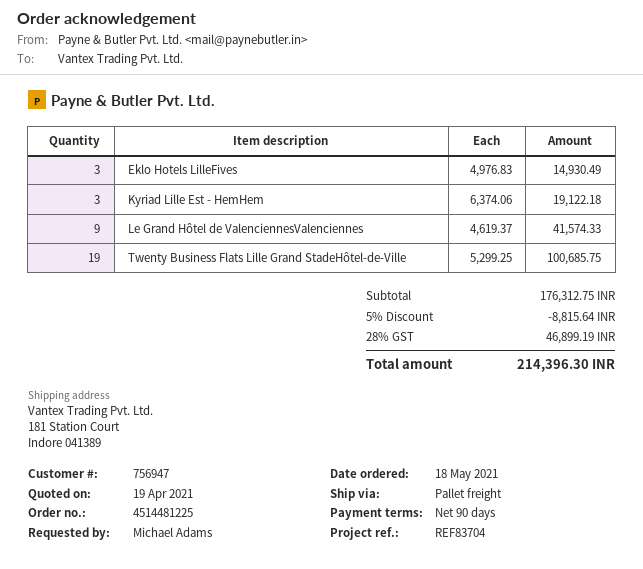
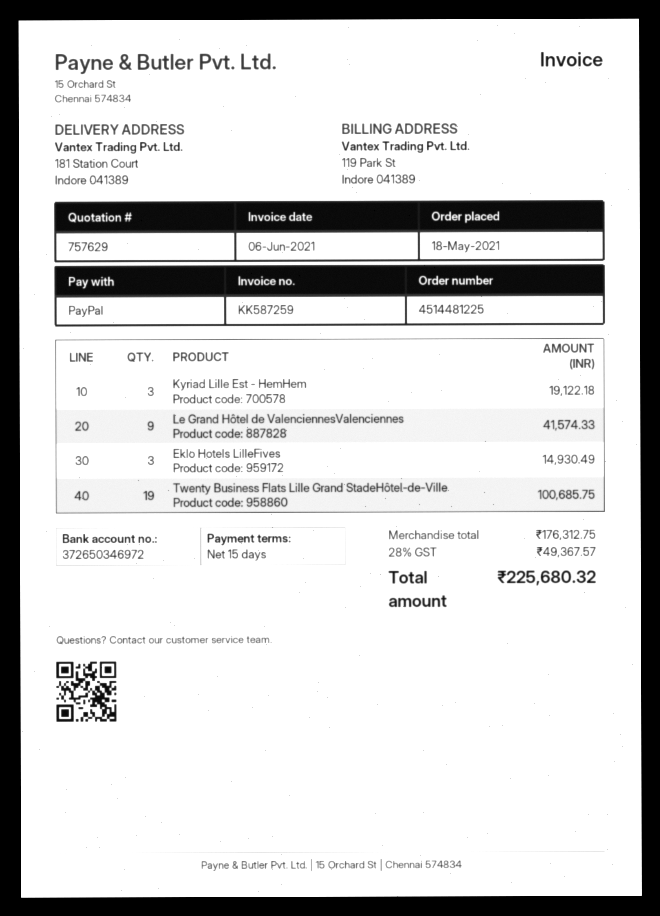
payment terms: 90 days -> 15 days
discount: 5% = 8815.64 -> none
tax: 28% = 46899.19 -> 28% = 49367.57
total: 214396.30 -> 225680.32

